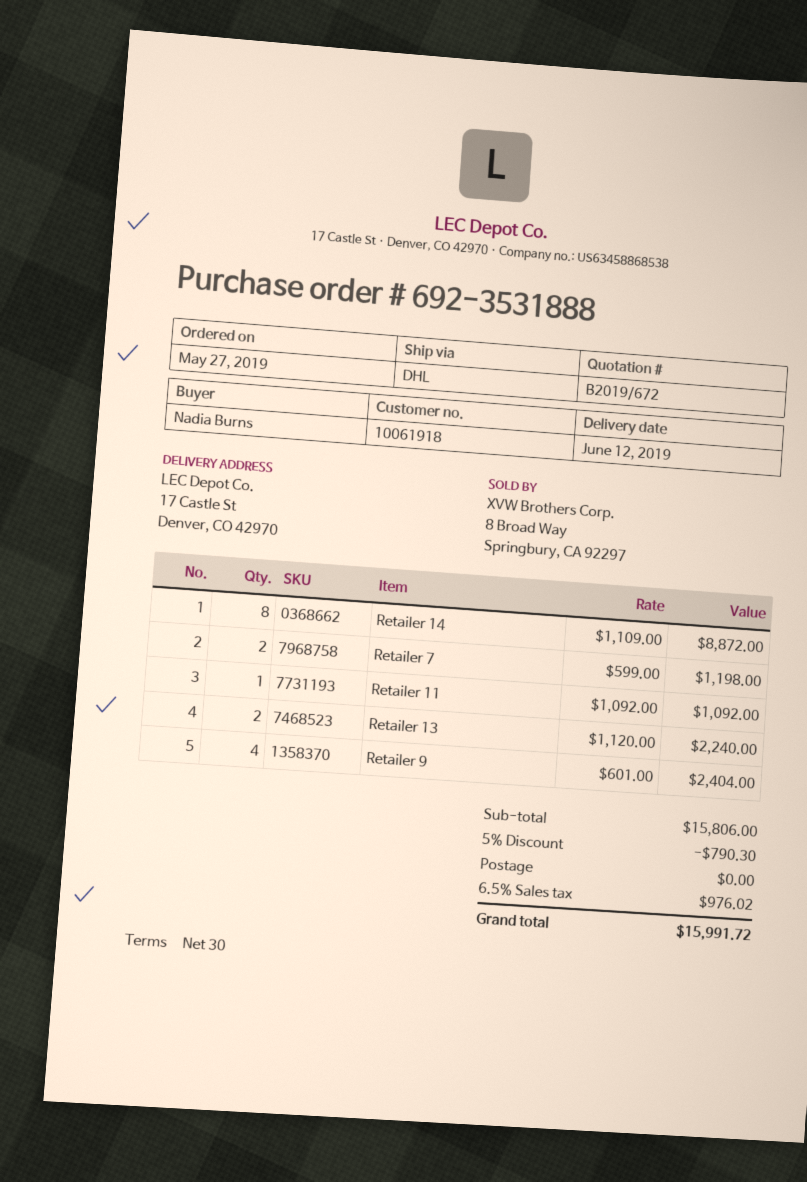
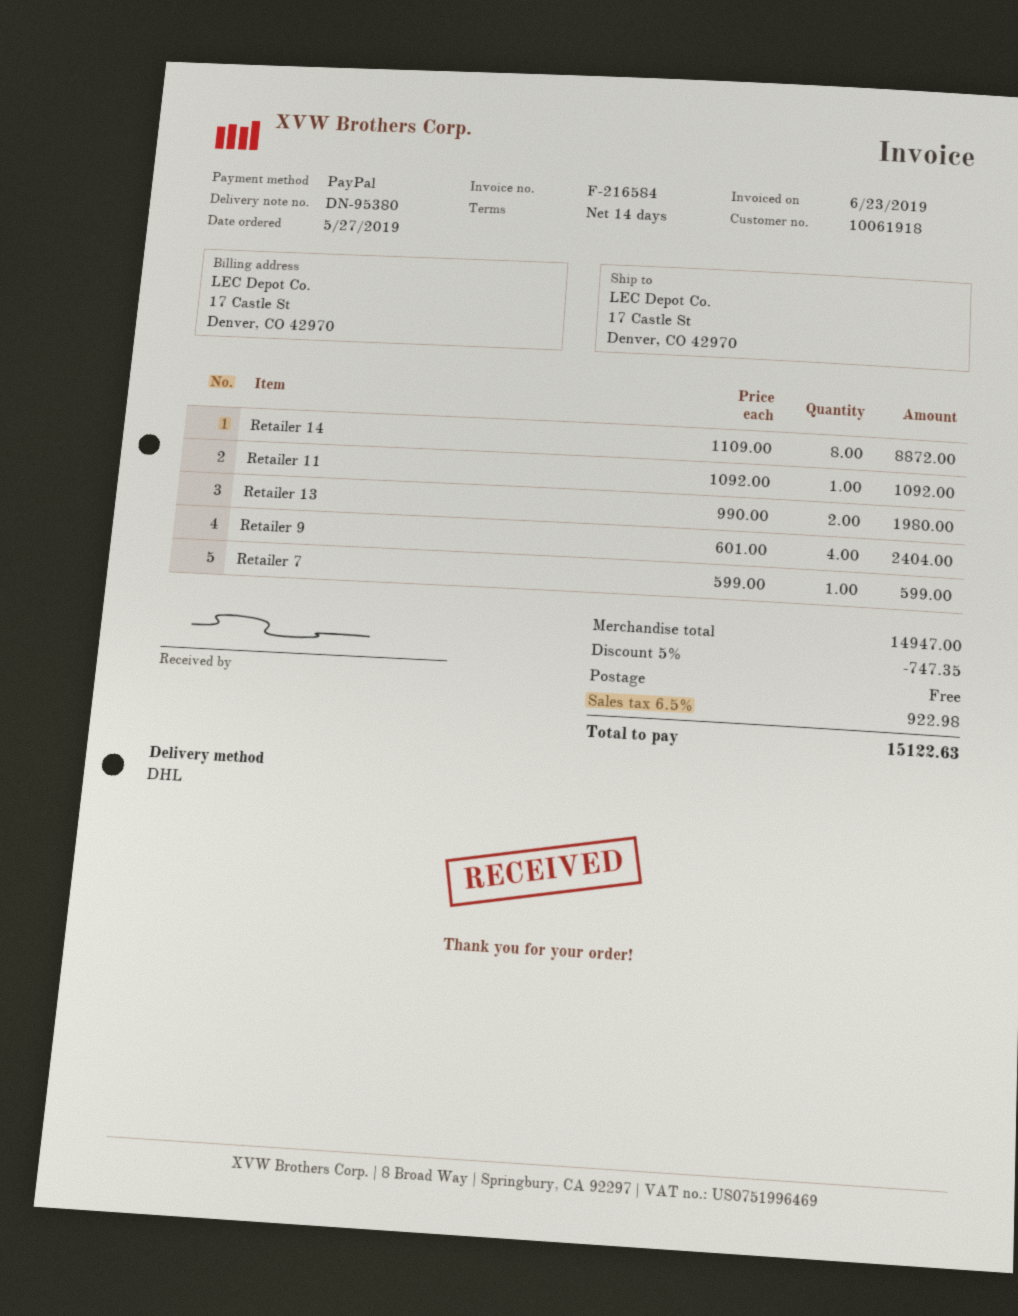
payment terms: 30 days -> 14 days
Retailer 7: 2 x 599.00 = 1198.00 -> 1 x 599.00 = 599.00
Retailer 13: 2 x 1120.00 = 2240.00 -> 2 x 990.00 = 1980.00
subtotal: 15806.00 -> 14947.00
discount: 5% = 790.30 -> 5% = 747.35
tax: 6.5% = 976.02 -> 6.5% = 922.98
total: 15991.72 -> 15122.63

